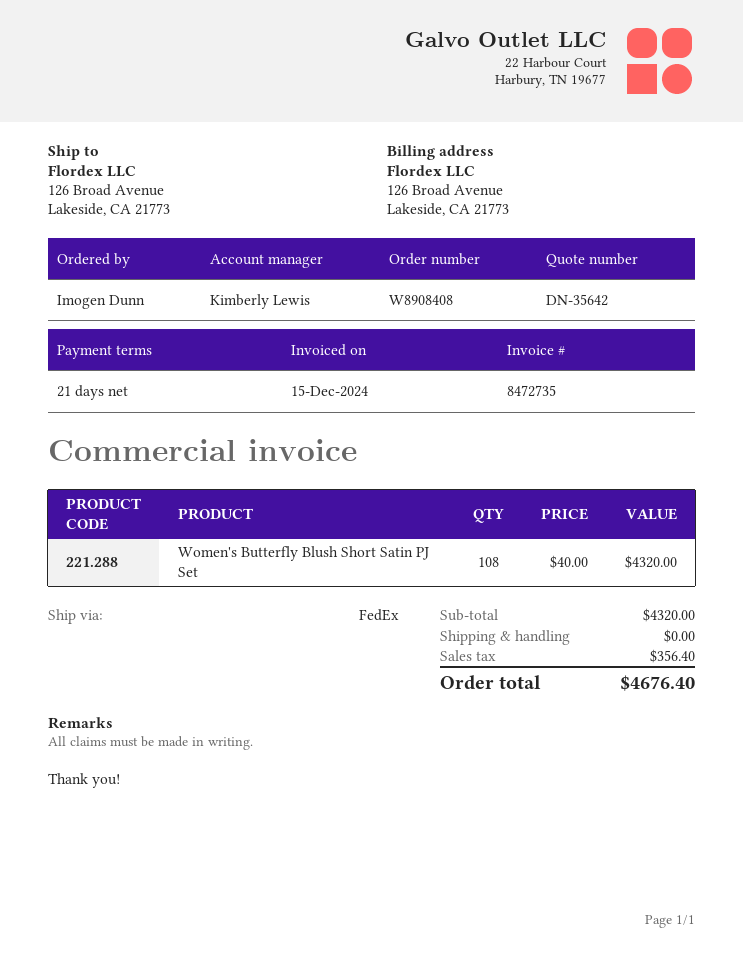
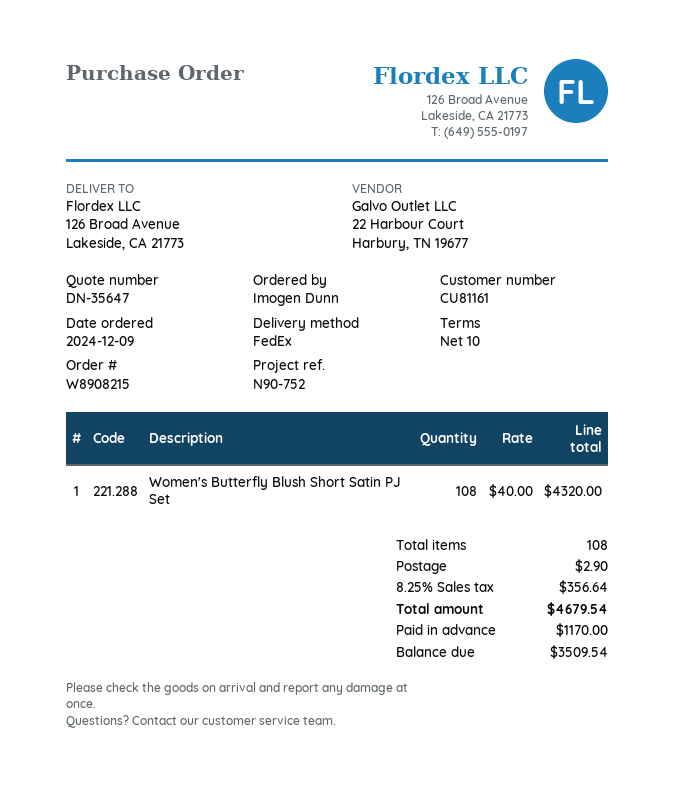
quote number: DN-35642 -> DN-35647
order number: W8908408 -> W8908215
payment terms: 21 days -> 10 days
shipping: 0.00 -> 2.90
tax: 356.40 -> 356.64
total: 4676.40 -> 4679.54

